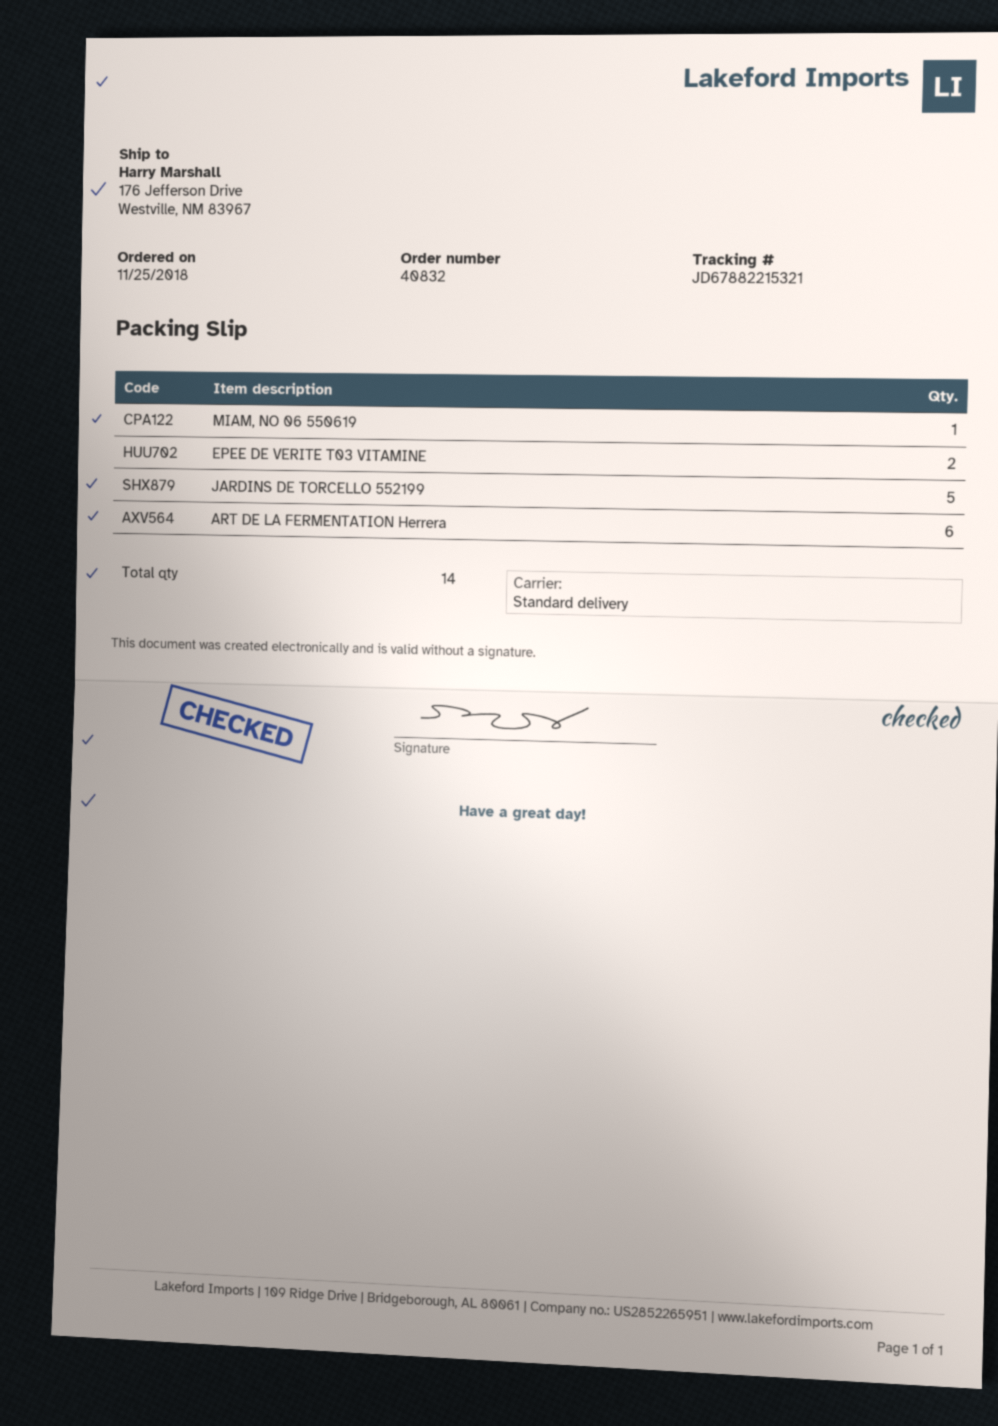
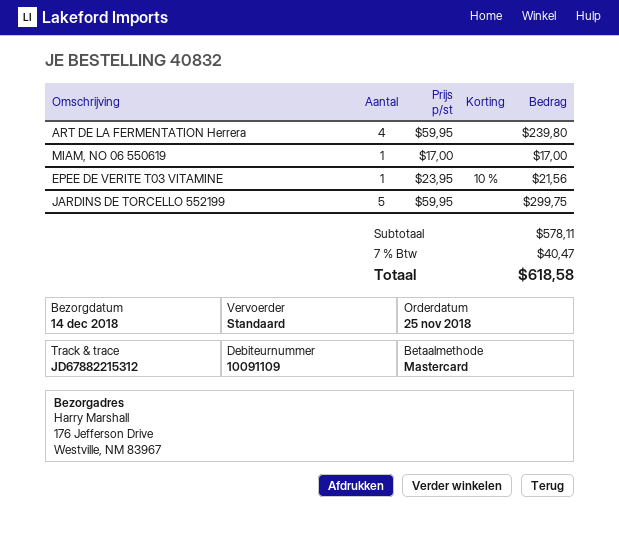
tracking number: JD67882215321 -> JD67882215312
EPEE DE VERITE T03 VITAMINE: 2 -> 1
ART DE LA FERMENTATION Herrera: 6 -> 4

